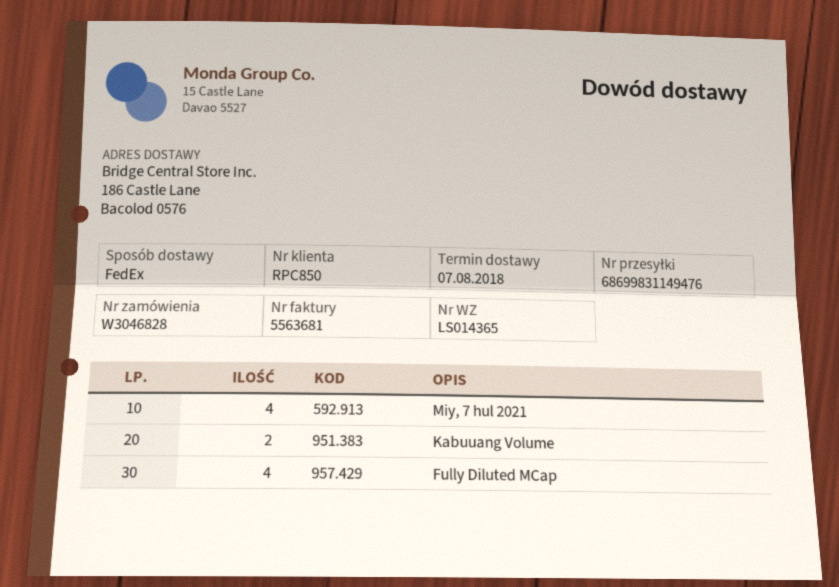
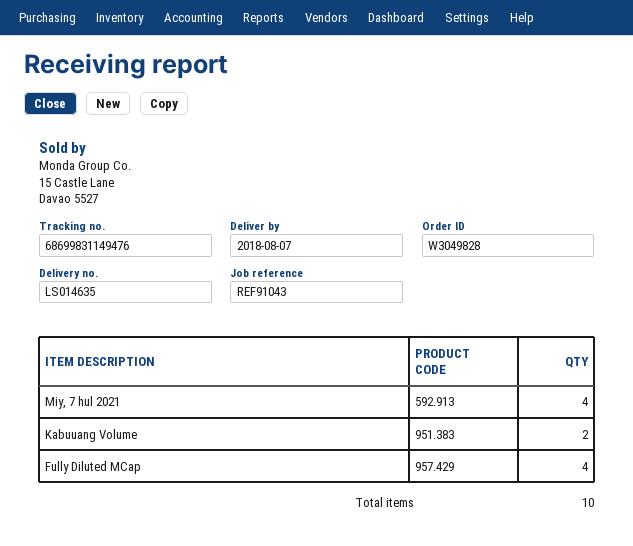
order number: W3046828 -> W3049828
delivery note number: LS014365 -> LS014635

